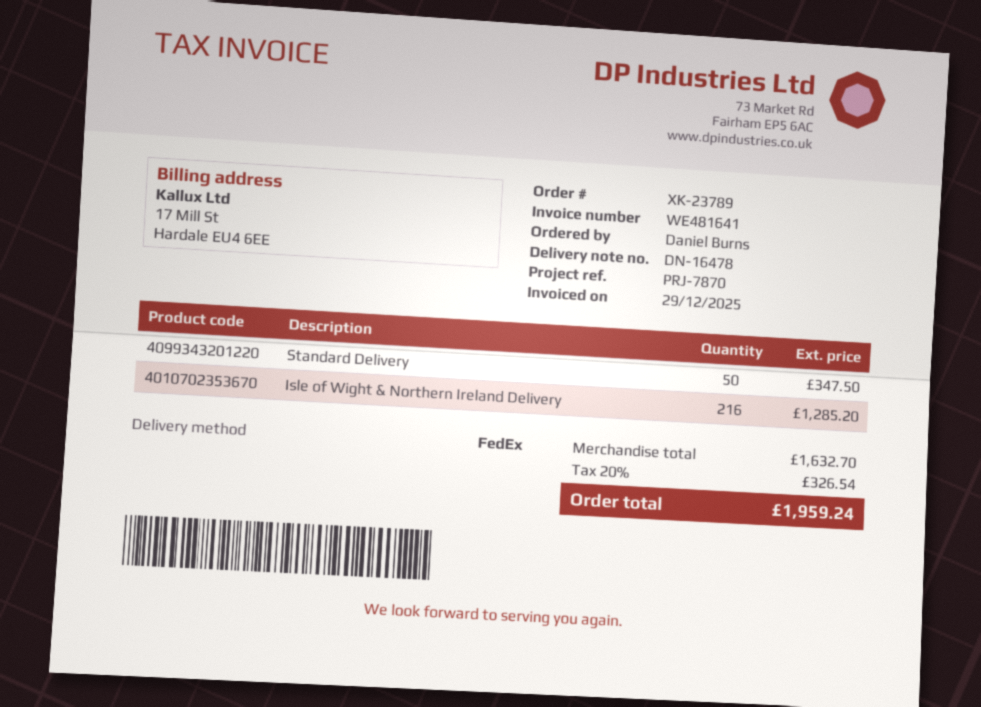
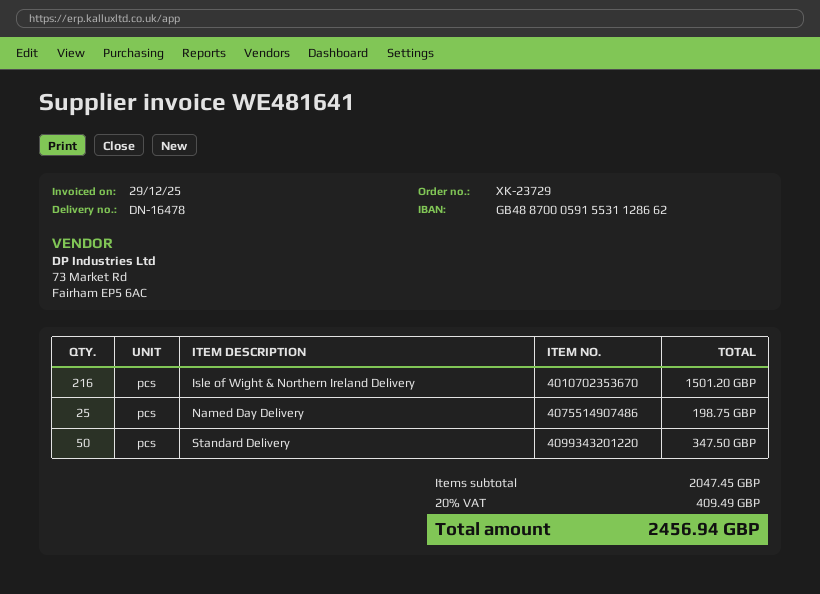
order number: XK-23789 -> XK-23729
Isle of Wight & Northern Ireland Delivery: 216 for 1285.20 -> 216 for 1501.20
Named Day Delivery: none -> 25 for 198.75
subtotal: 1632.70 -> 2047.45
tax: 20% = 326.54 -> 20% = 409.49
total: 1959.24 -> 2456.94

